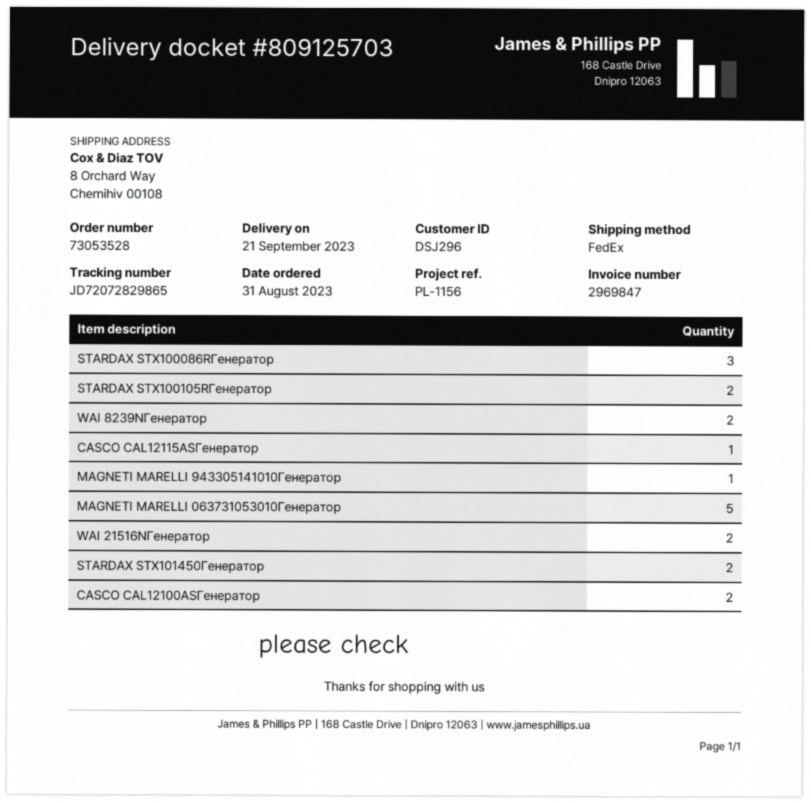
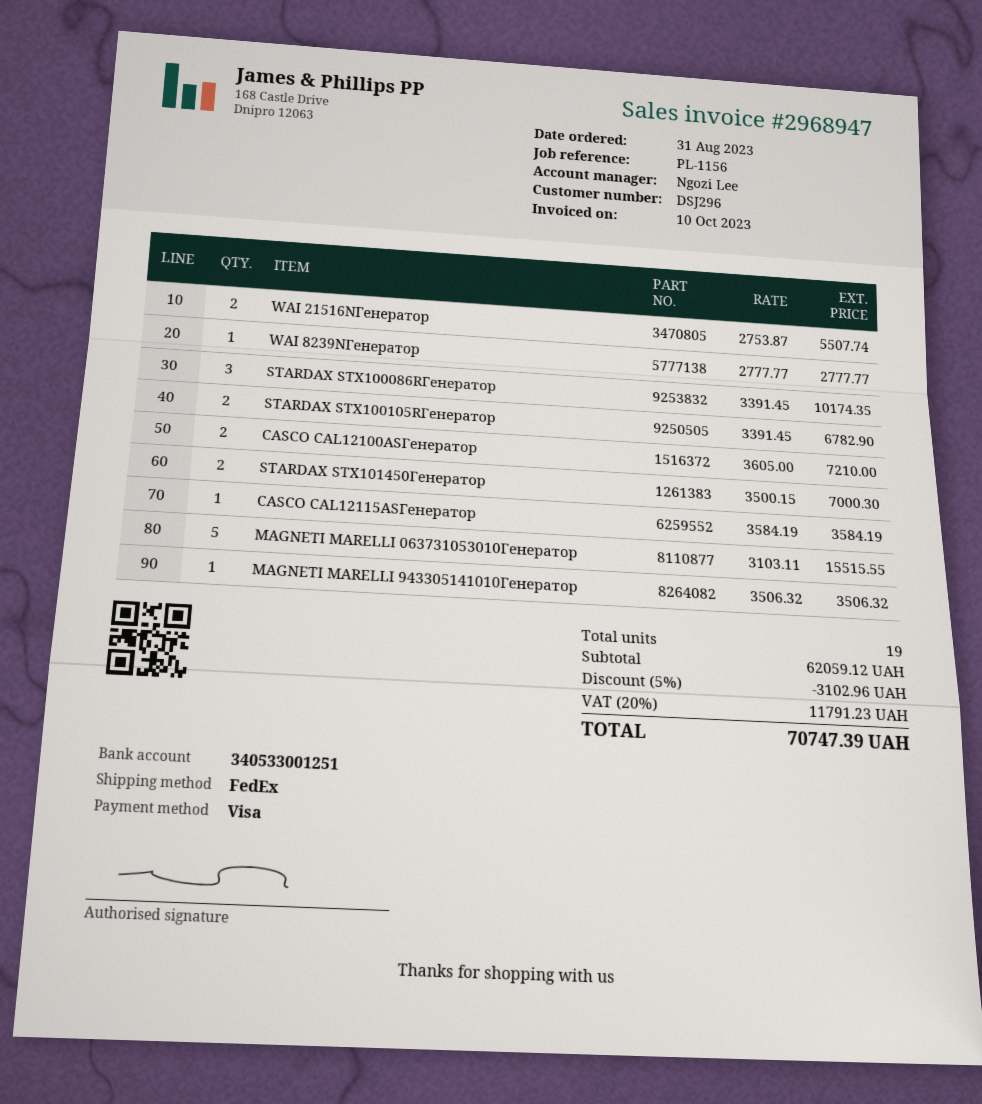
invoice number: 2969847 -> 2968947
WAI 8239NГенератор: 2 -> 1

